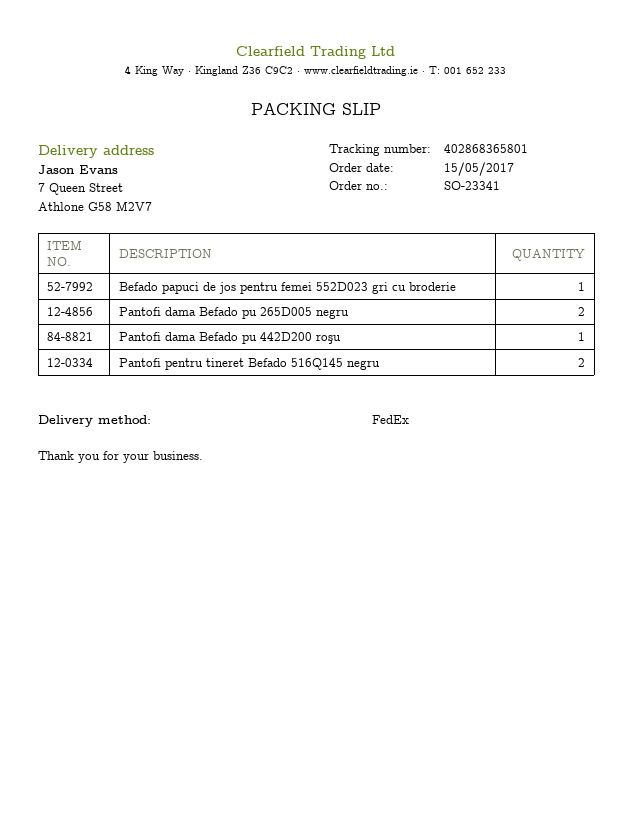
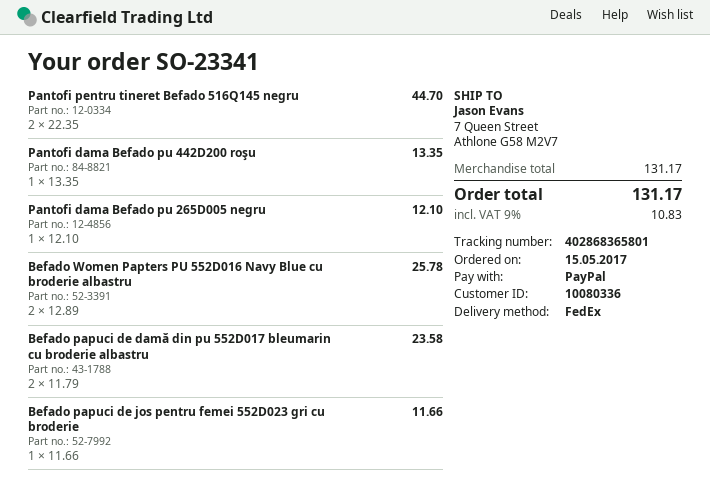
Pantofi dama Befado pu 265D005 negru: 2 -> 1
Befado Women Papters PU 552D016 Navy Blue cu broderie albastru: none -> 2
Befado papuci de damă din pu 552D017 bleumarin cu broderie albastru: none -> 2

